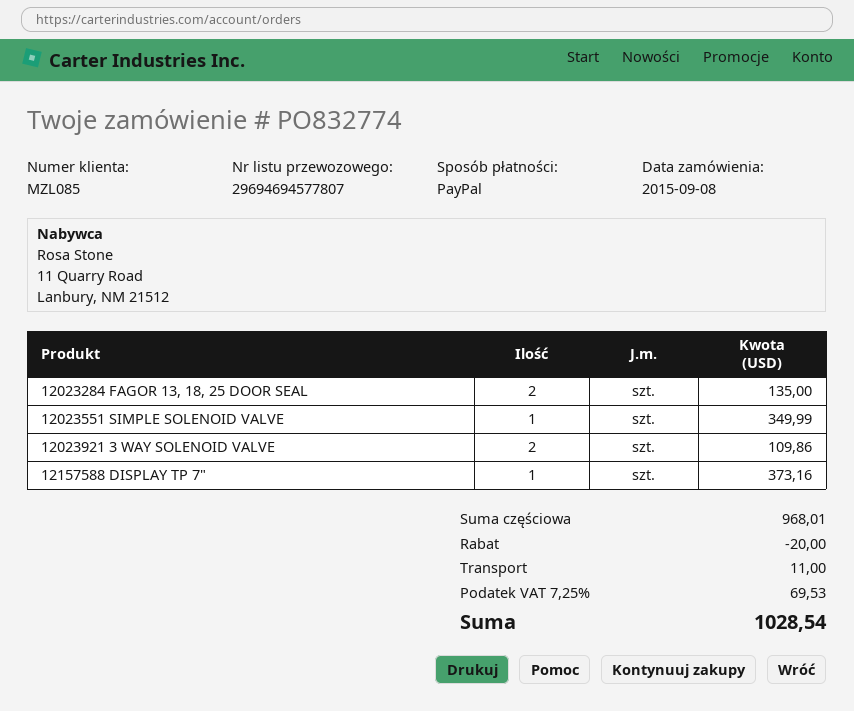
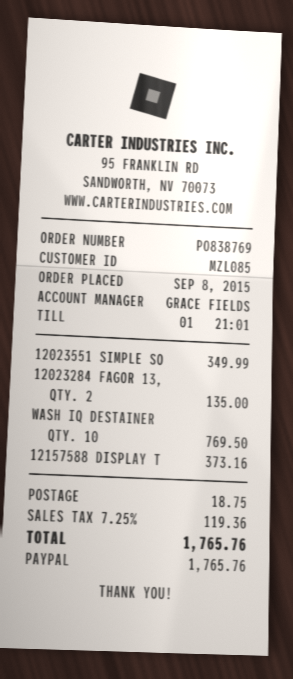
order number: PO832774 -> PO838769
12023921 3 WAY SOLENOID VALVE: 2 for 109.86 -> none
WASH IQ DESTAINER: none -> 10 for 769.50
discount: 20.00 -> none
shipping: 11.00 -> 18.75
tax: 7.25% = 69.53 -> 7.25% = 119.36
total: 1028.54 -> 1765.76

